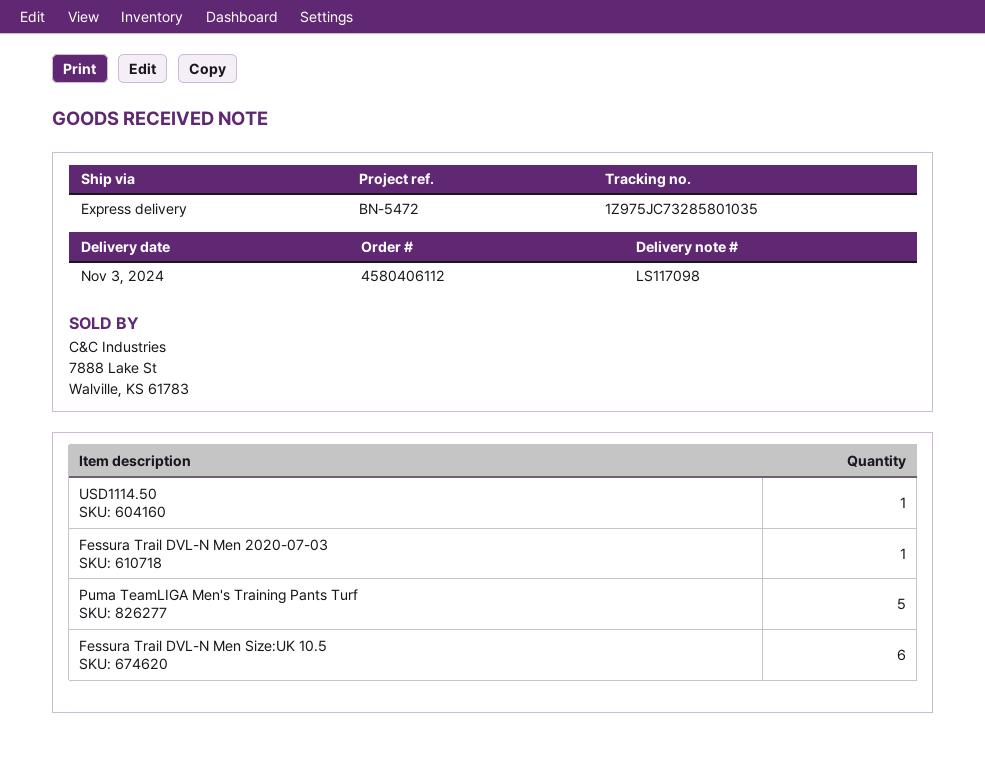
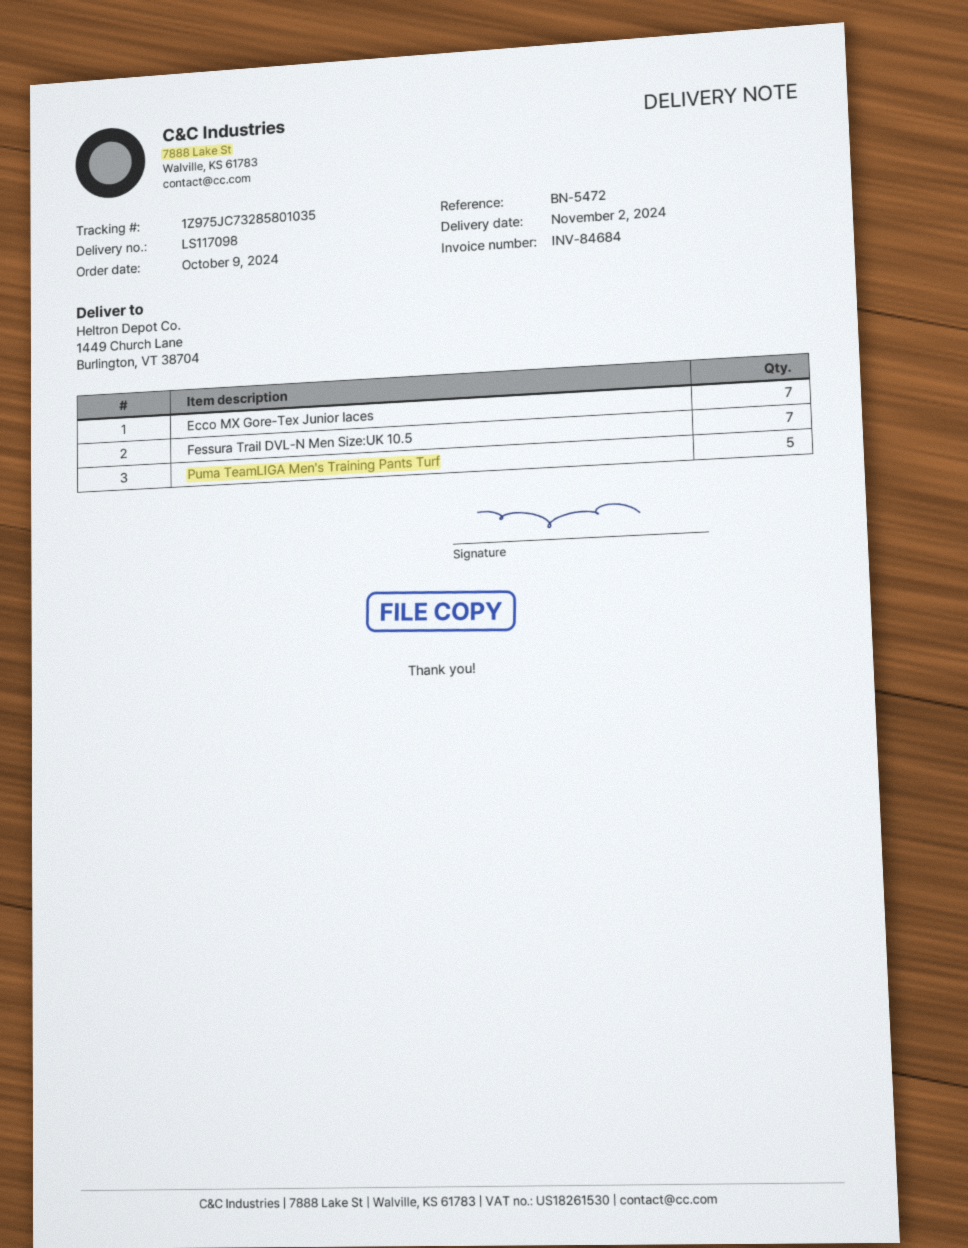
delivery date: 2024-11-03 -> 2024-11-02
USD1114.50: 1 -> none
Fessura Trail DVL-N Men 2020-07-03: 1 -> none
Fessura Trail DVL-N Men Size:UK 10.5: 6 -> 7
Ecco MX Gore-Tex Junior laces: none -> 7

